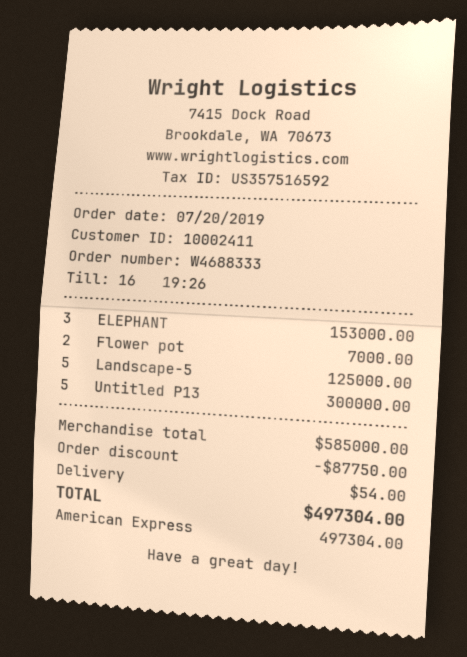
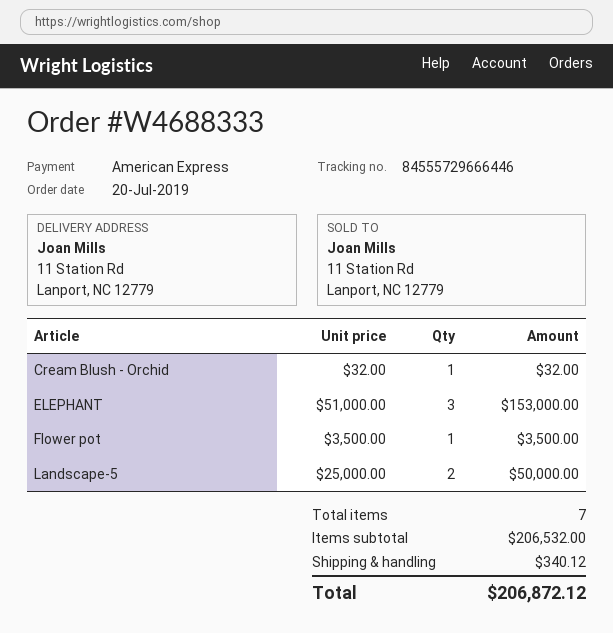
Flower pot: 2 for 7000.00 -> 1 for 3500.00
Landscape-5: 5 for 125000.00 -> 2 for 50000.00
Untitled P13: 5 for 300000.00 -> none
Cream Blush - Orchid: none -> 1 for 32.00
subtotal: 585000.00 -> 206532.00
discount: 87750.00 -> none
shipping: 54.00 -> 340.12
total: 497304.00 -> 206872.12

